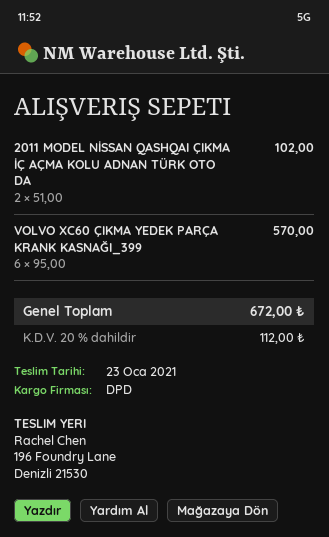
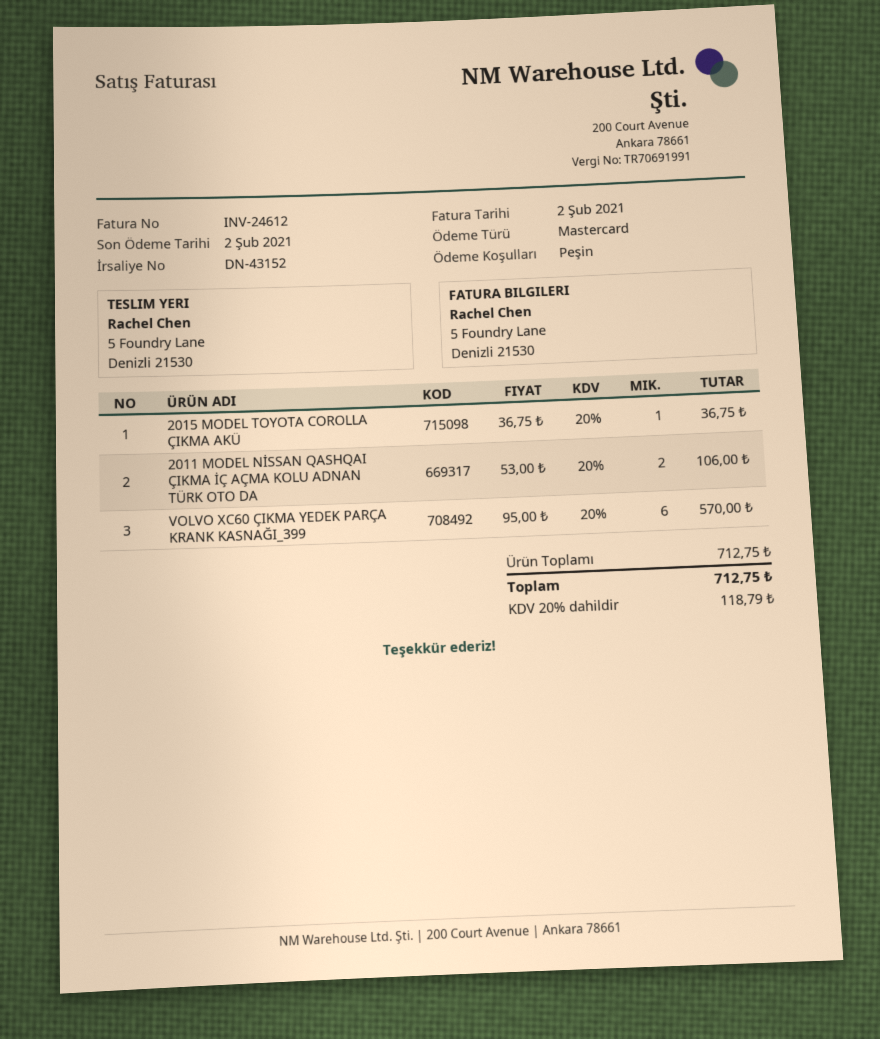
ship to: 196 Foundry Lane, Denizli 21530 -> 5 Foundry Lane, Denizli 21530
2011 MODEL NİSSAN QASHQAI ÇIKMA İÇ AÇMA KOLU ADNAN TÜRK OTO DA: 2 x 51.00 = 102.00 -> 2 x 53.00 = 106.00
2015 MODEL TOYOTA COROLLA ÇIKMA AKÜ: none -> 1 x 36.75 = 36.75
tax: 20% = 112.00 -> 20% = 118.79
total: 672.00 -> 712.75

